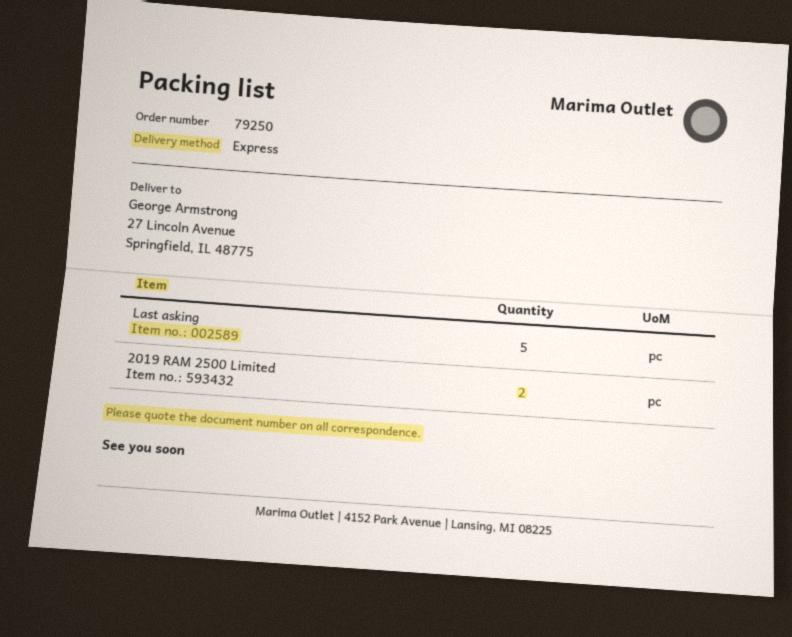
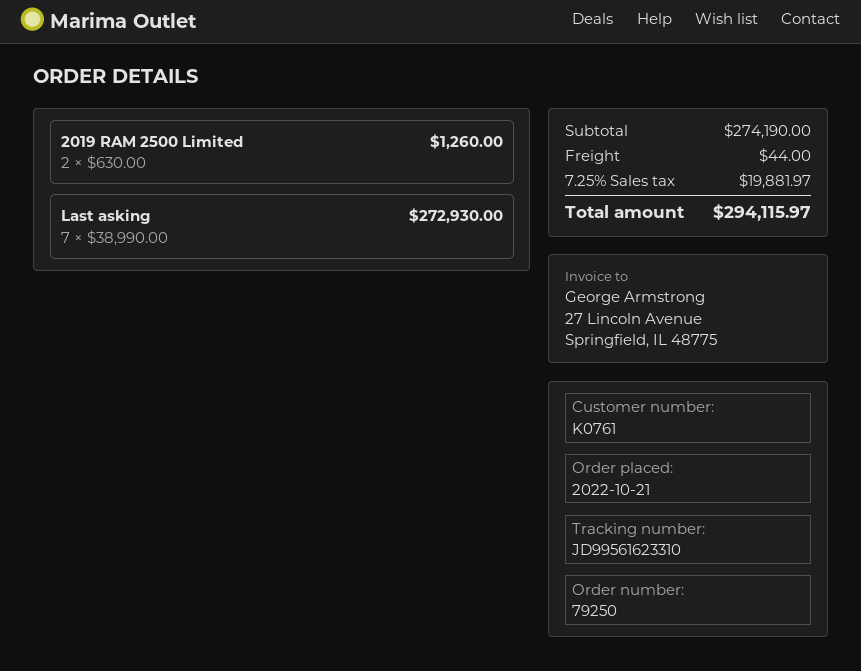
Last asking: 5 -> 7

